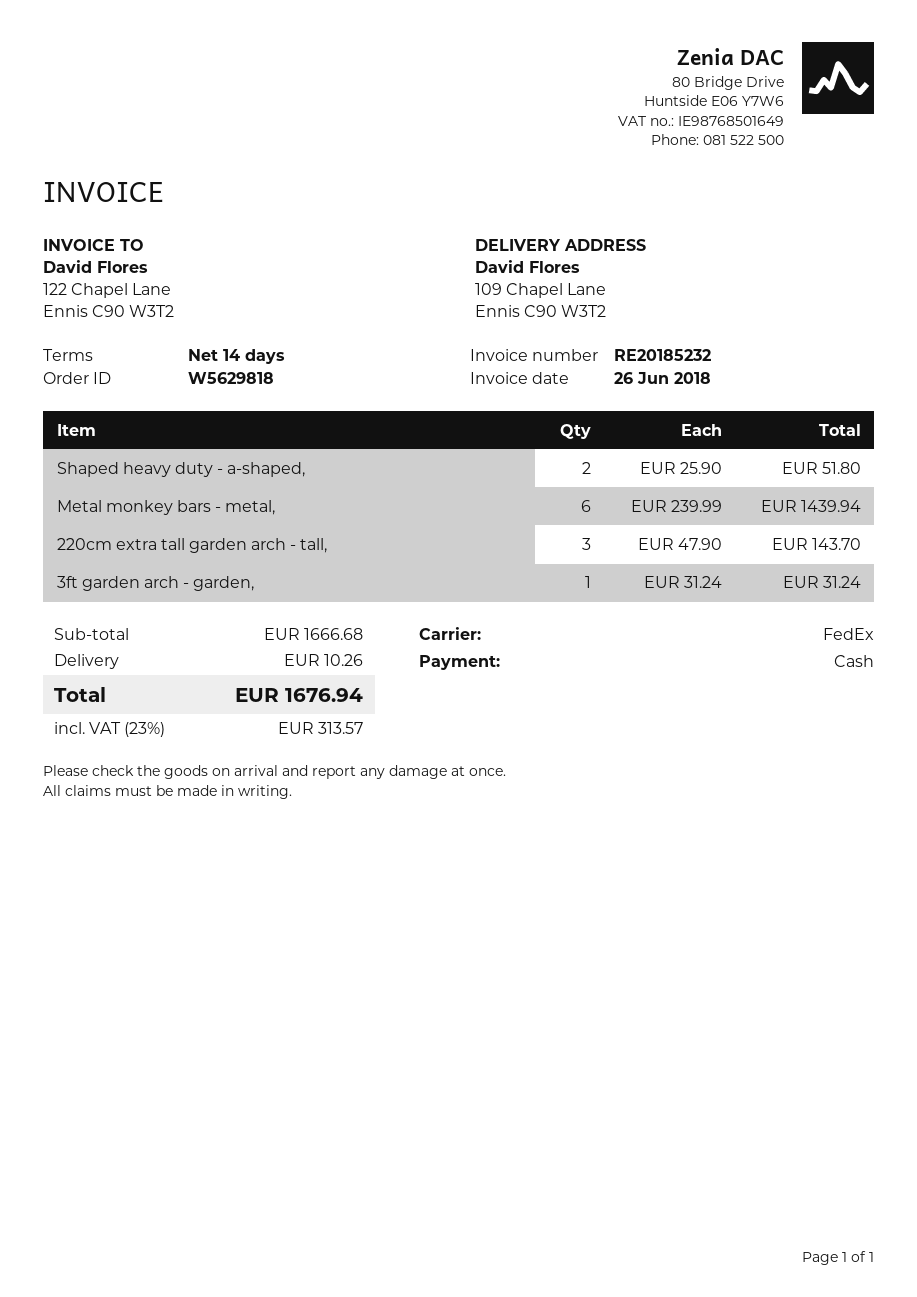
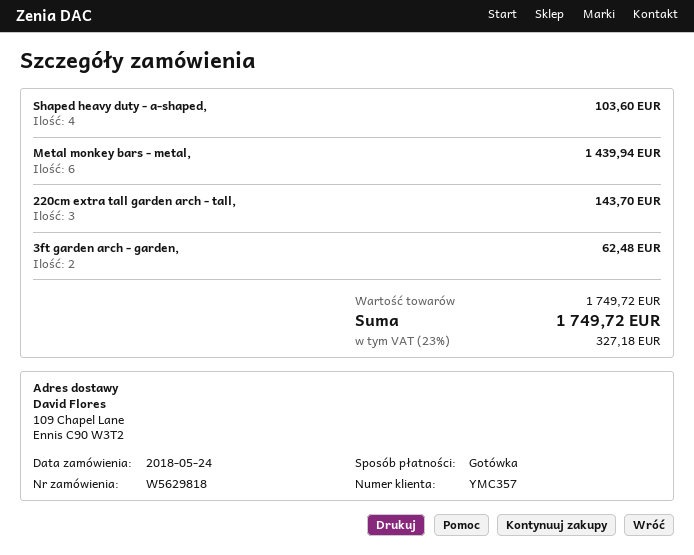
Shaped heavy duty - a-shaped,: 2 for 51.80 -> 4 for 103.60
3ft garden arch - garden,: 1 for 31.24 -> 2 for 62.48
subtotal: 1666.68 -> 1749.72
shipping: 10.26 -> none
tax: 23% = 313.57 -> 23% = 327.18
total: 1676.94 -> 1749.72

